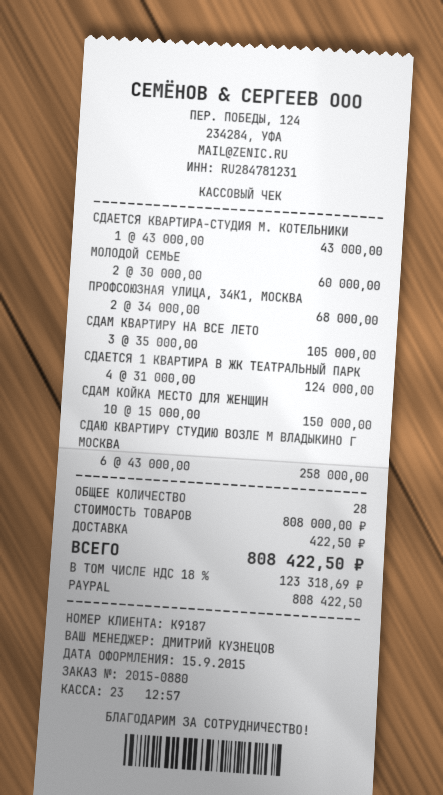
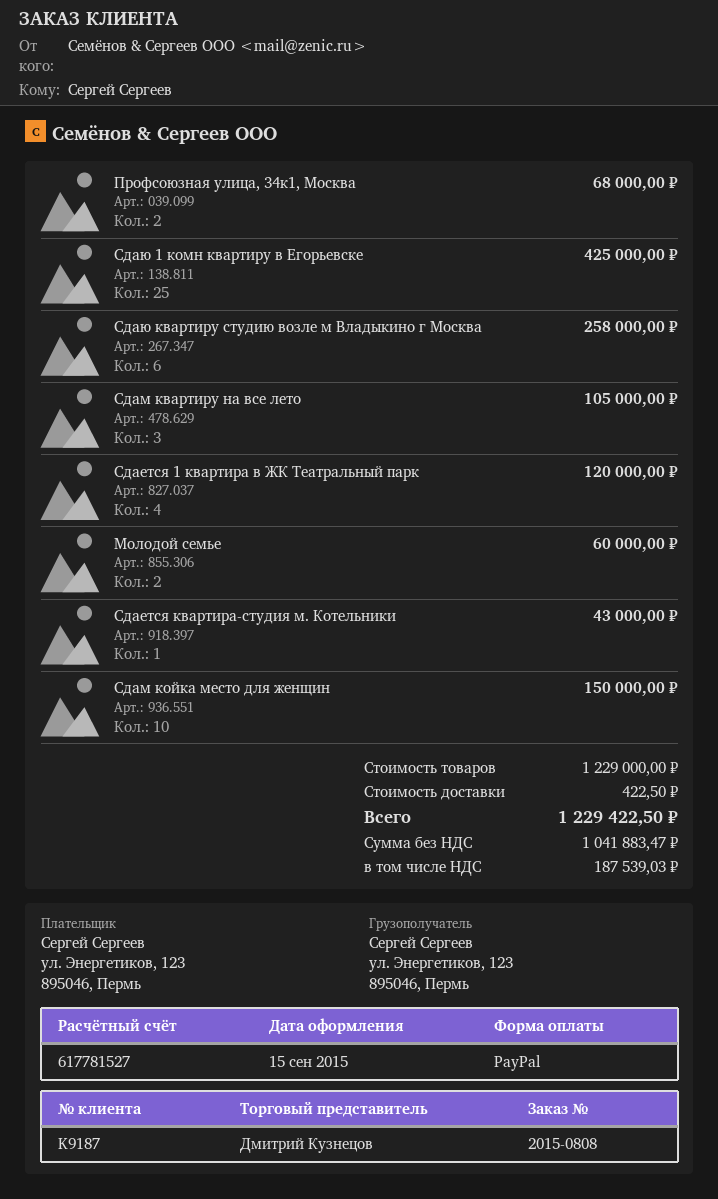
order number: 2015-0880 -> 2015-0808
СДАЕТСЯ 1 КВАРТИРА В ЖК ТЕАТРАЛЬНЫЙ ПАРК: 4 for 124000.00 -> 4 for 120000.00
Сдаю 1 комн квартиру в Егорьевске: none -> 25 for 425000.00
subtotal: 808000.00 -> 1229000.00
tax: 123318.69 -> 187539.03
total: 808422.50 -> 1229422.50

